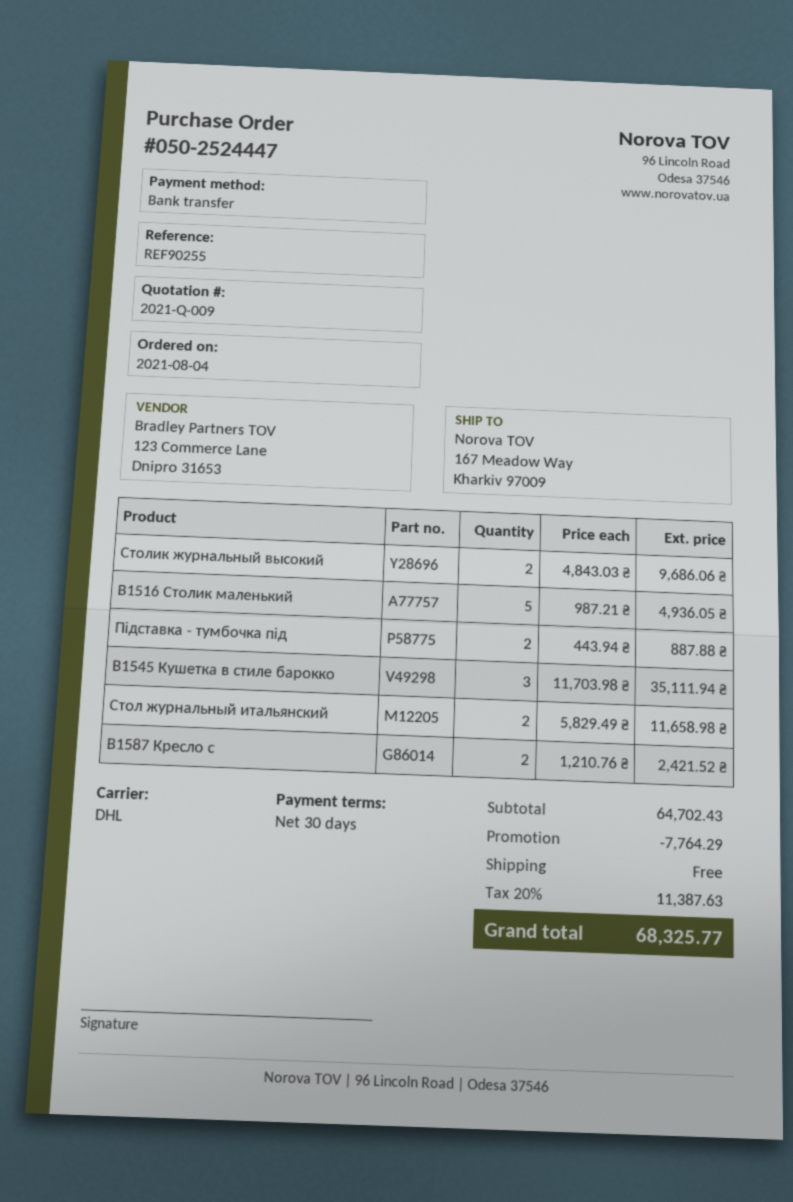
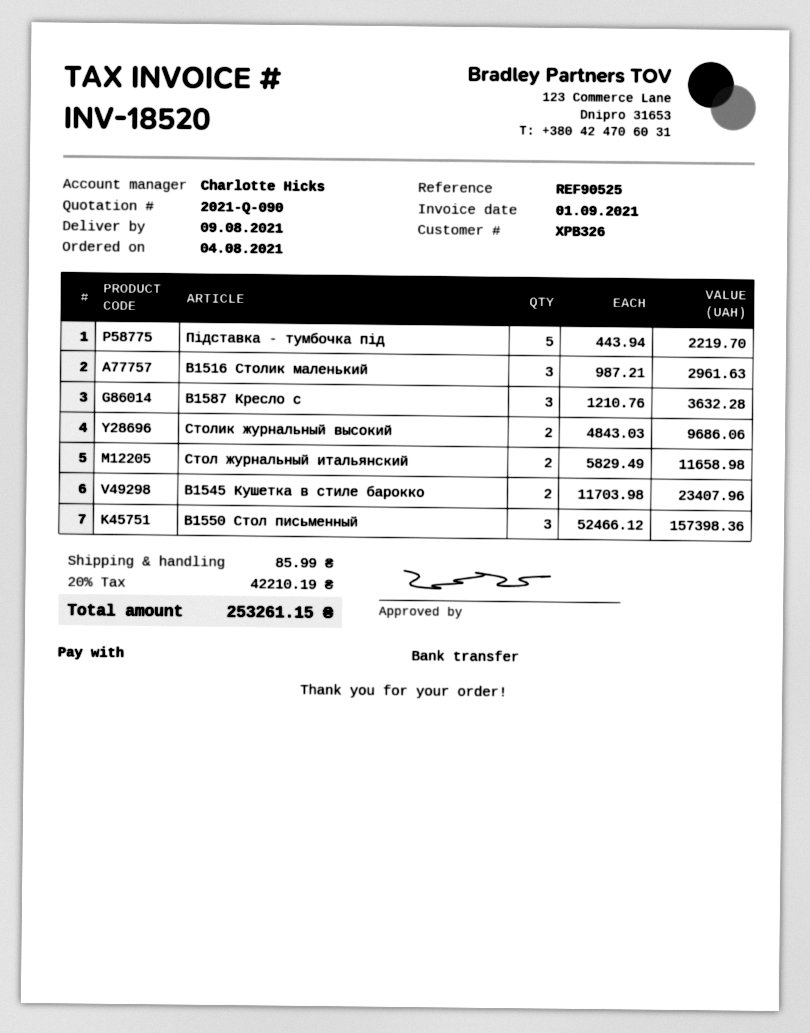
quote number: 2021-Q-009 -> 2021-Q-090
reference: REF90255 -> REF90525
В1516 Столик маленький: 5 x 987.21 = 4936.05 -> 3 x 987.21 = 2961.63
Підставка - тумбочка під: 2 x 443.94 = 887.88 -> 5 x 443.94 = 2219.70
В1545 Кушетка в стиле барокко: 3 x 11703.98 = 35111.94 -> 2 x 11703.98 = 23407.96
В1587 Кресло с: 2 x 1210.76 = 2421.52 -> 3 x 1210.76 = 3632.28
В1550 Стол письменный: none -> 3 x 52466.12 = 157398.36
discount: 7764.29 -> none
shipping: 0.00 -> 85.99
tax: 20% = 11387.63 -> 20% = 42210.19
total: 68325.77 -> 253261.15

